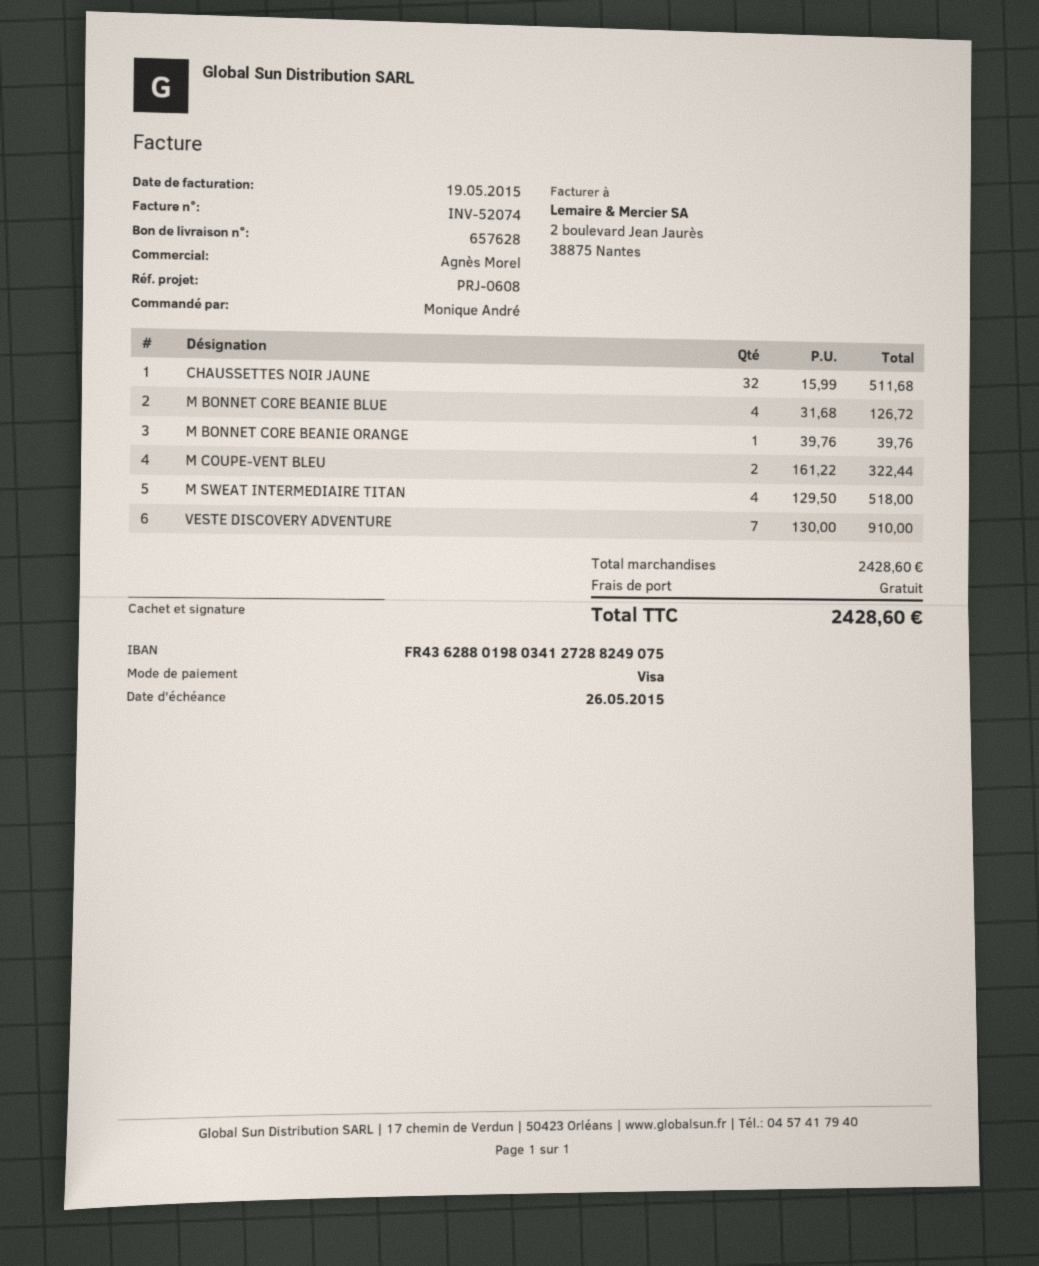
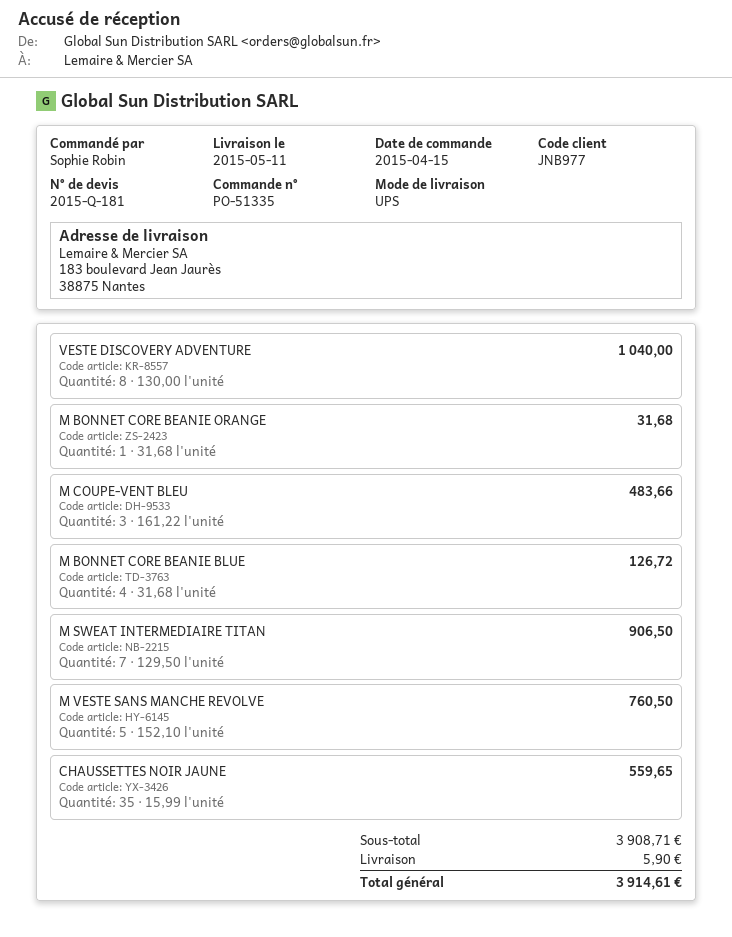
ordered by: Monique André -> Sophie Robin
CHAUSSETTES NOIR JAUNE: 32 x 15.99 = 511.68 -> 35 x 15.99 = 559.65
M BONNET CORE BEANIE ORANGE: 1 x 39.76 = 39.76 -> 1 x 31.68 = 31.68
M COUPE-VENT BLEU: 2 x 161.22 = 322.44 -> 3 x 161.22 = 483.66
M SWEAT INTERMEDIAIRE TITAN: 4 x 129.50 = 518.00 -> 7 x 129.50 = 906.50
VESTE DISCOVERY ADVENTURE: 7 x 130.00 = 910.00 -> 8 x 130.00 = 1040.00
M VESTE SANS MANCHE REVOLVE: none -> 5 x 152.10 = 760.50
subtotal: 2428.60 -> 3908.71
shipping: 0.00 -> 5.90
total: 2428.60 -> 3914.61

